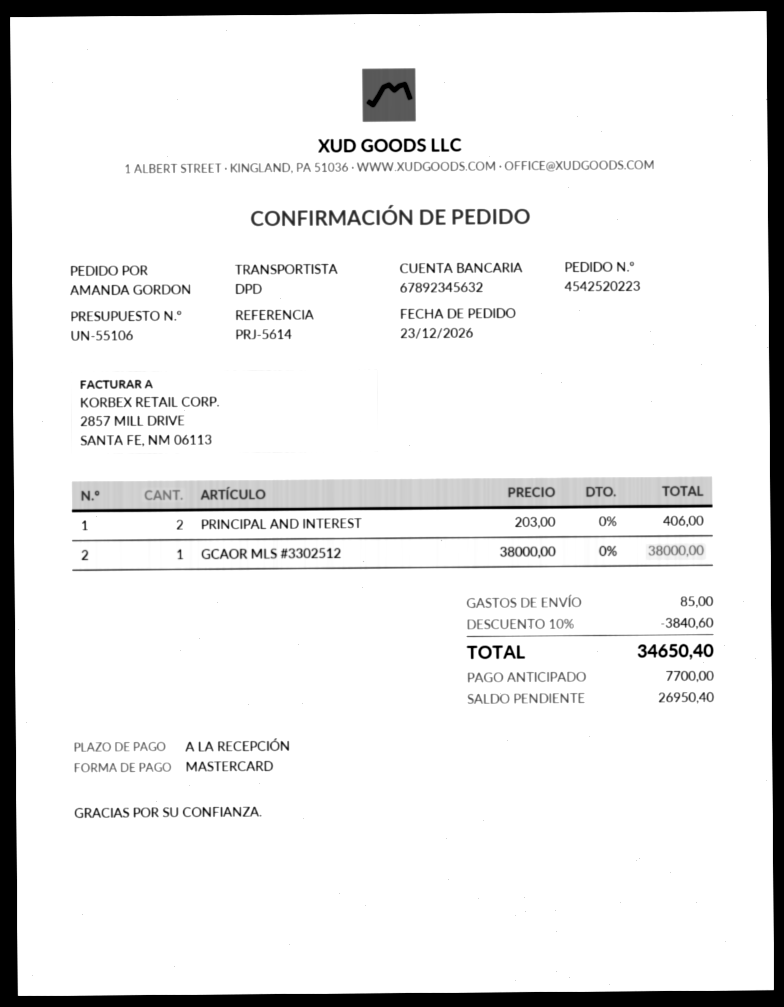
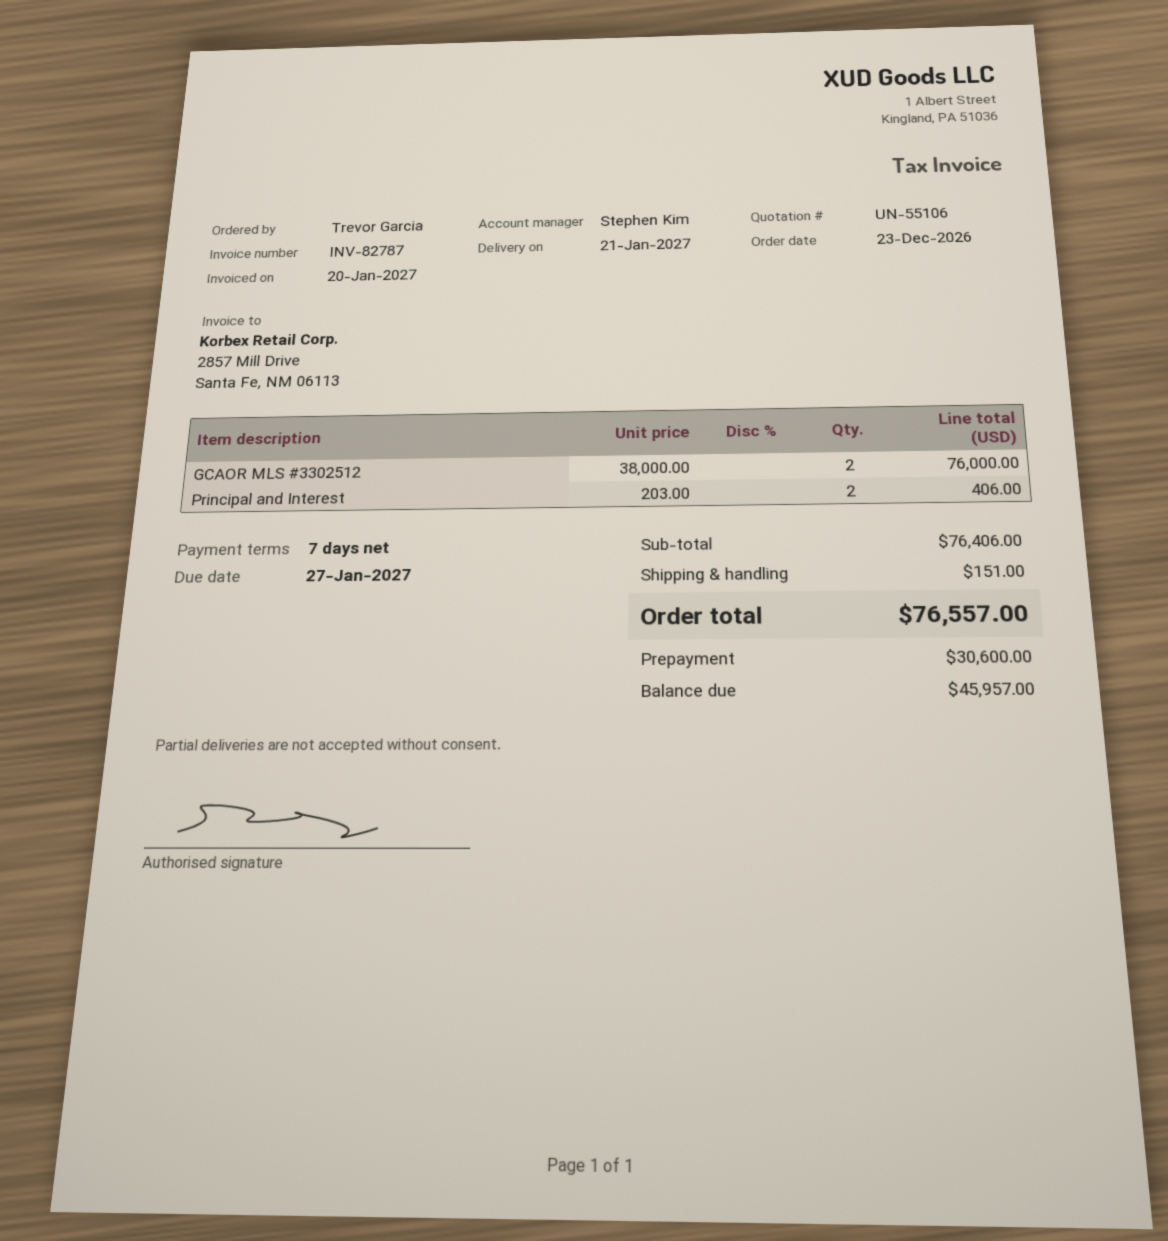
payment terms: on receipt -> 7 days
ordered by: AMANDA GORDON -> Trevor Garcia
GCAOR MLS #3302512: 1 x 38000.00 = 38000.00 -> 2 x 38000.00 = 76000.00
discount: 10% = 3840.60 -> none
shipping: 85.00 -> 151.00
total: 34650.40 -> 76557.00
deposit: 7700.00 -> 30600.00
balance: 26950.40 -> 45957.00

